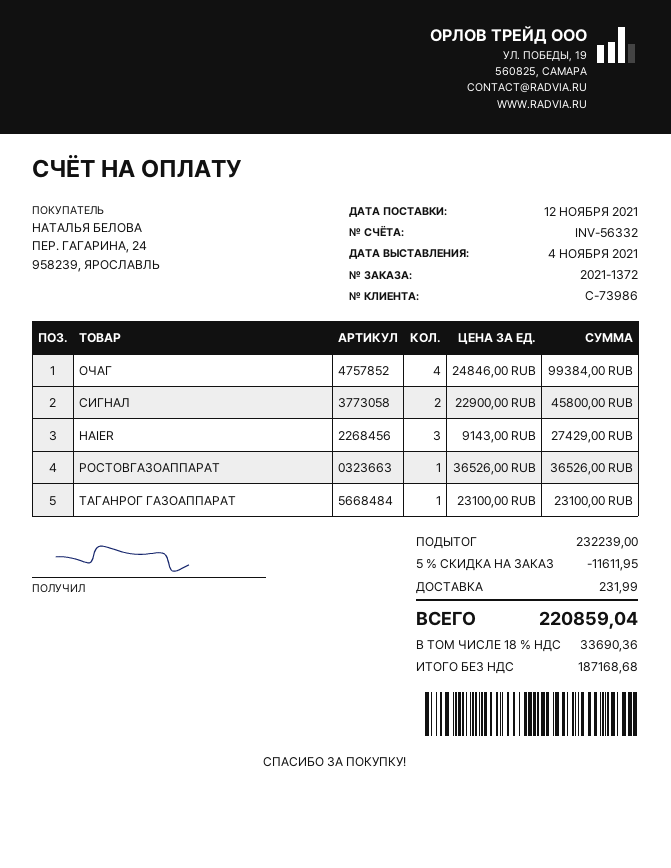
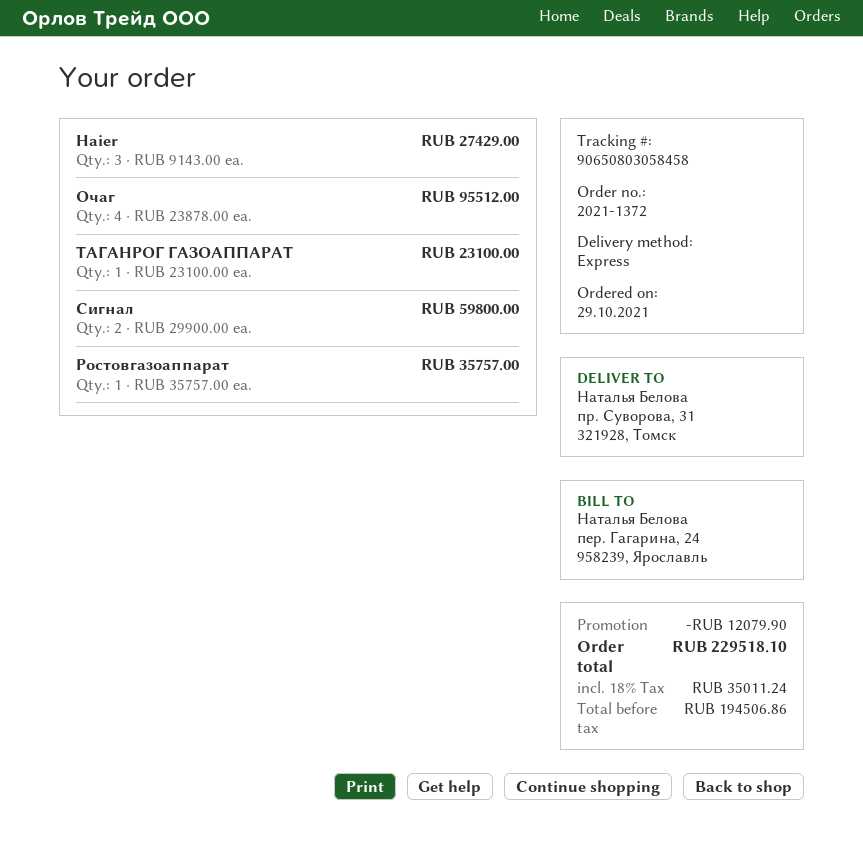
ОЧАГ: 4 x 24846.00 = 99384.00 -> 4 x 23878.00 = 95512.00
СИГНАЛ: 2 x 22900.00 = 45800.00 -> 2 x 29900.00 = 59800.00
РОСТОВГАЗОАППАРАТ: 1 x 36526.00 = 36526.00 -> 1 x 35757.00 = 35757.00
discount: 11611.95 -> 12079.90
shipping: 231.99 -> none
net: 187168.68 -> 194506.86
tax: 18% = 33690.36 -> 18% = 35011.24
total: 220859.04 -> 229518.10

